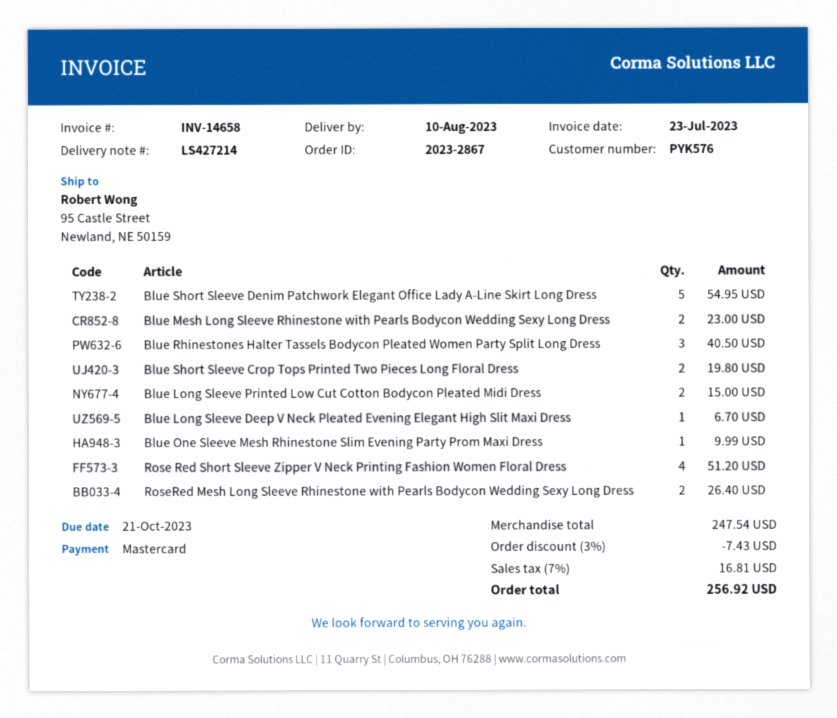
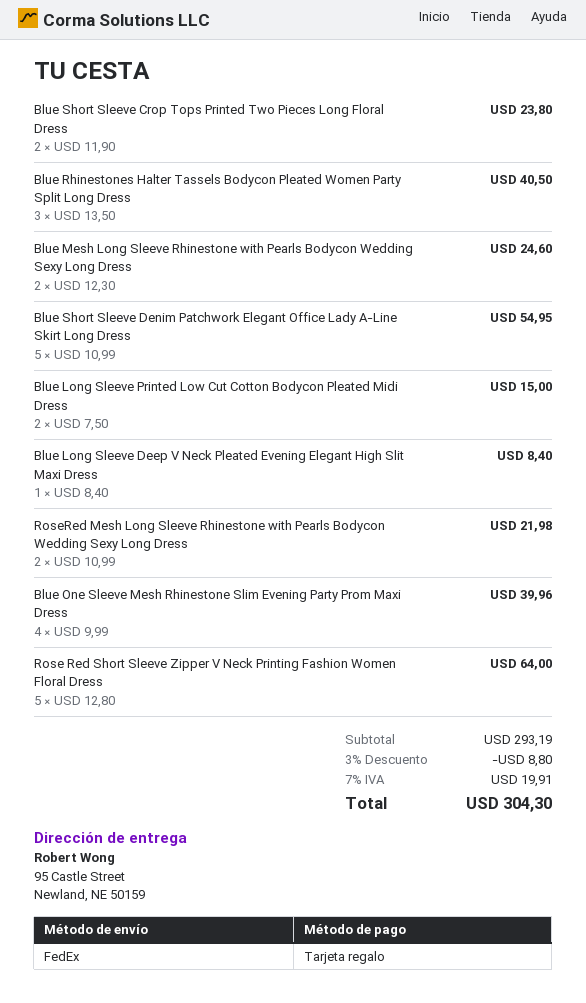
payment method: Mastercard -> gift card
Blue Mesh Long Sleeve Rhinestone with Pearls Bodycon Wedding Sexy Long Dress: 2 for 23.00 -> 2 for 24.60
Blue Short Sleeve Crop Tops Printed Two Pieces Long Floral Dress: 2 for 19.80 -> 2 for 23.80
Blue Long Sleeve Deep V Neck Pleated Evening Elegant High Slit Maxi Dress: 1 for 6.70 -> 1 for 8.40
Blue One Sleeve Mesh Rhinestone Slim Evening Party Prom Maxi Dress: 1 for 9.99 -> 4 for 39.96
Rose Red Short Sleeve Zipper V Neck Printing Fashion Women Floral Dress: 4 for 51.20 -> 5 for 64.00
RoseRed Mesh Long Sleeve Rhinestone with Pearls Bodycon Wedding Sexy Long Dress: 2 for 26.40 -> 2 for 21.98
subtotal: 247.54 -> 293.19
discount: 3% = 7.43 -> 3% = 8.80
tax: 7% = 16.81 -> 7% = 19.91
total: 256.92 -> 304.30

